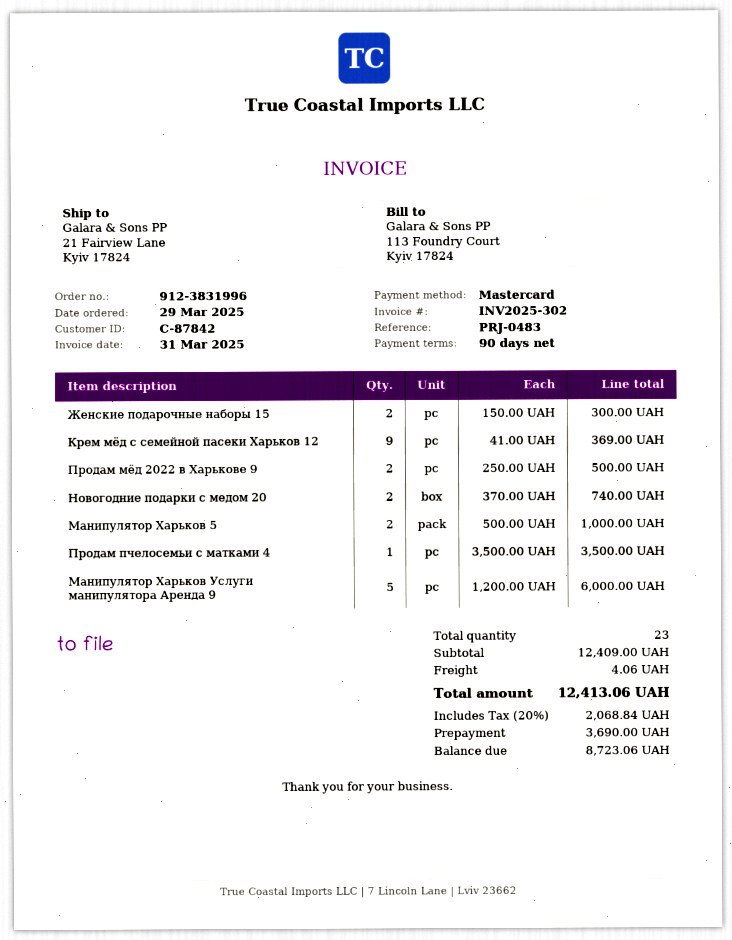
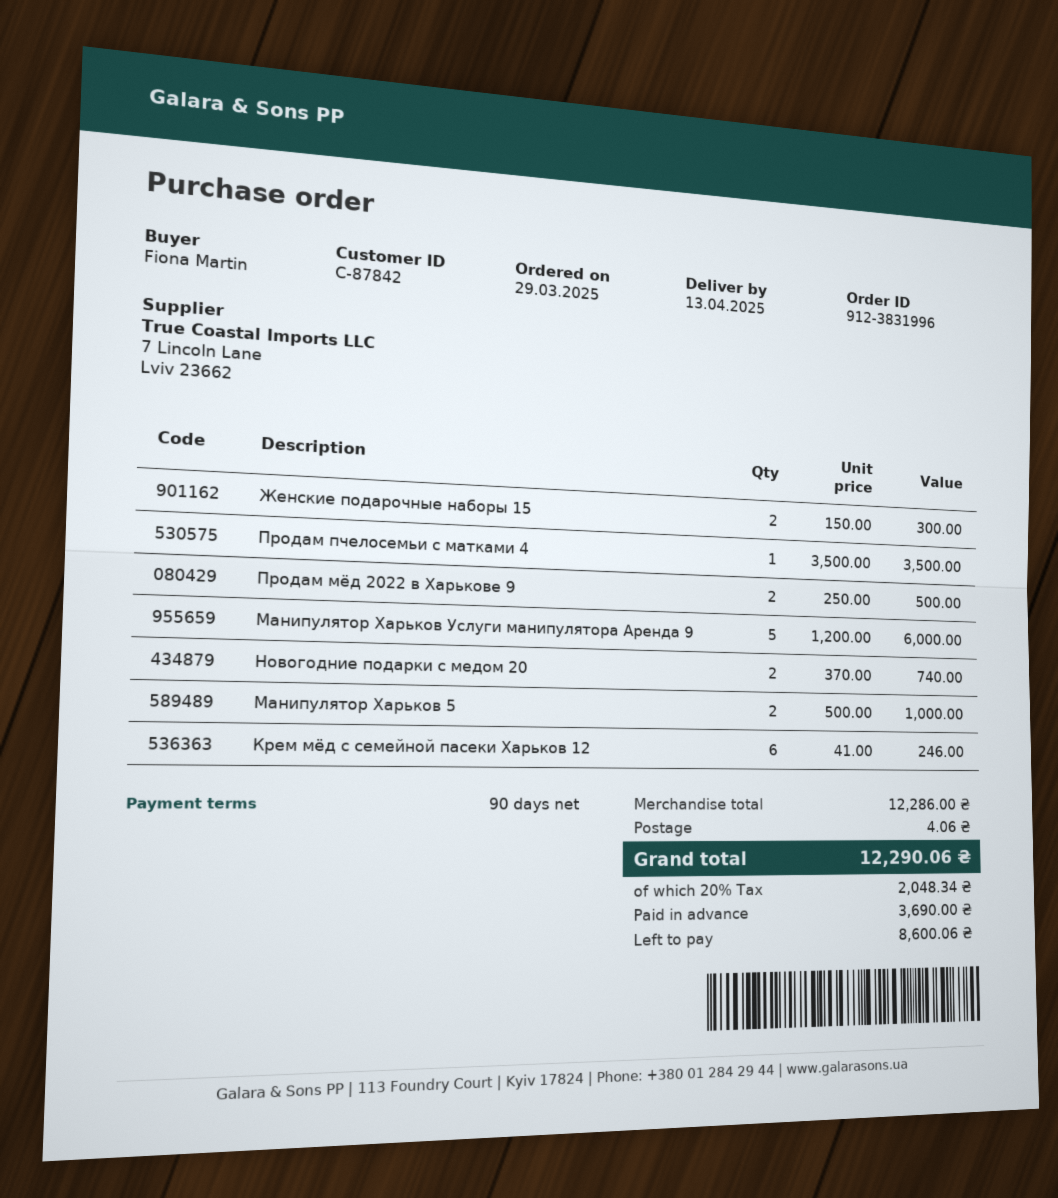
Крем мёд с семейной пасеки Харьков 12: 9 x 41.00 = 369.00 -> 6 x 41.00 = 246.00
subtotal: 12409.00 -> 12286.00
tax: 20% = 2068.84 -> 20% = 2048.34
total: 12413.06 -> 12290.06
balance: 8723.06 -> 8600.06

